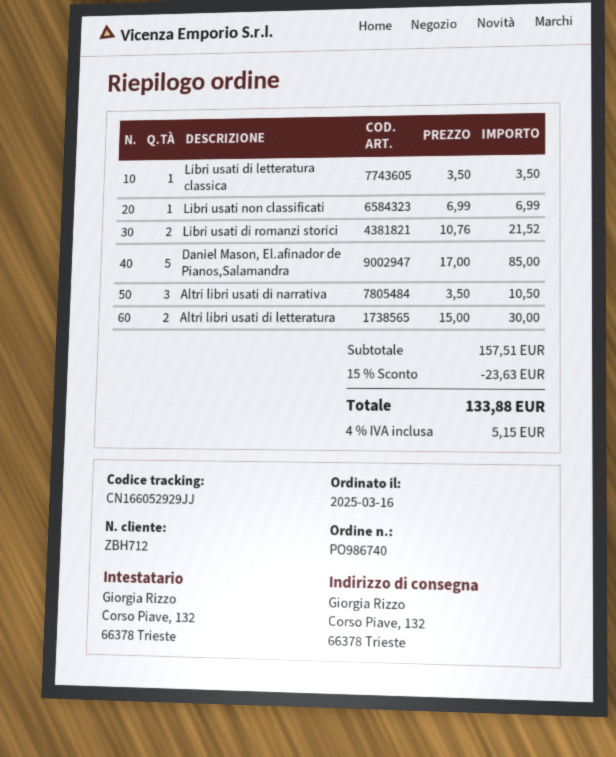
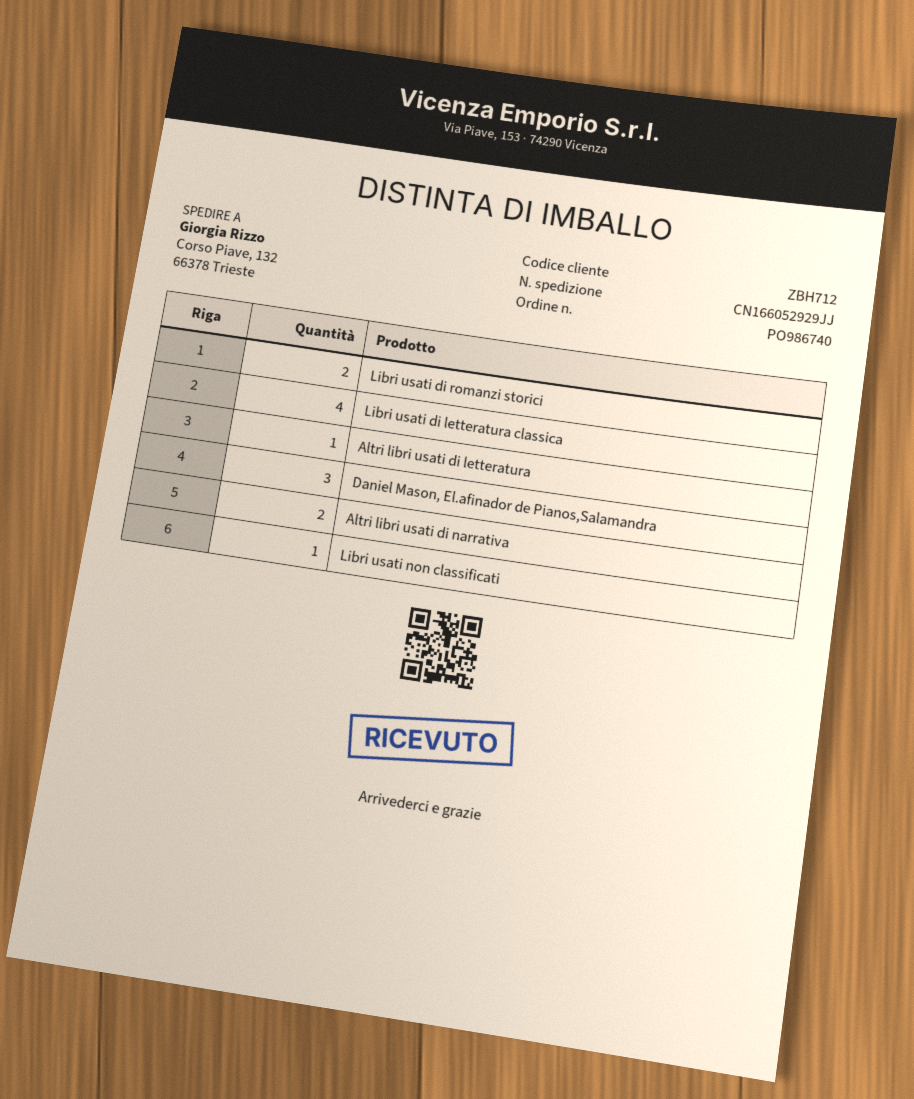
Libri usati di letteratura classica: 1 -> 4
Daniel Mason, El.afinador de Pianos,Salamandra: 5 -> 3
Altri libri usati di narrativa: 3 -> 2
Altri libri usati di letteratura: 2 -> 1

